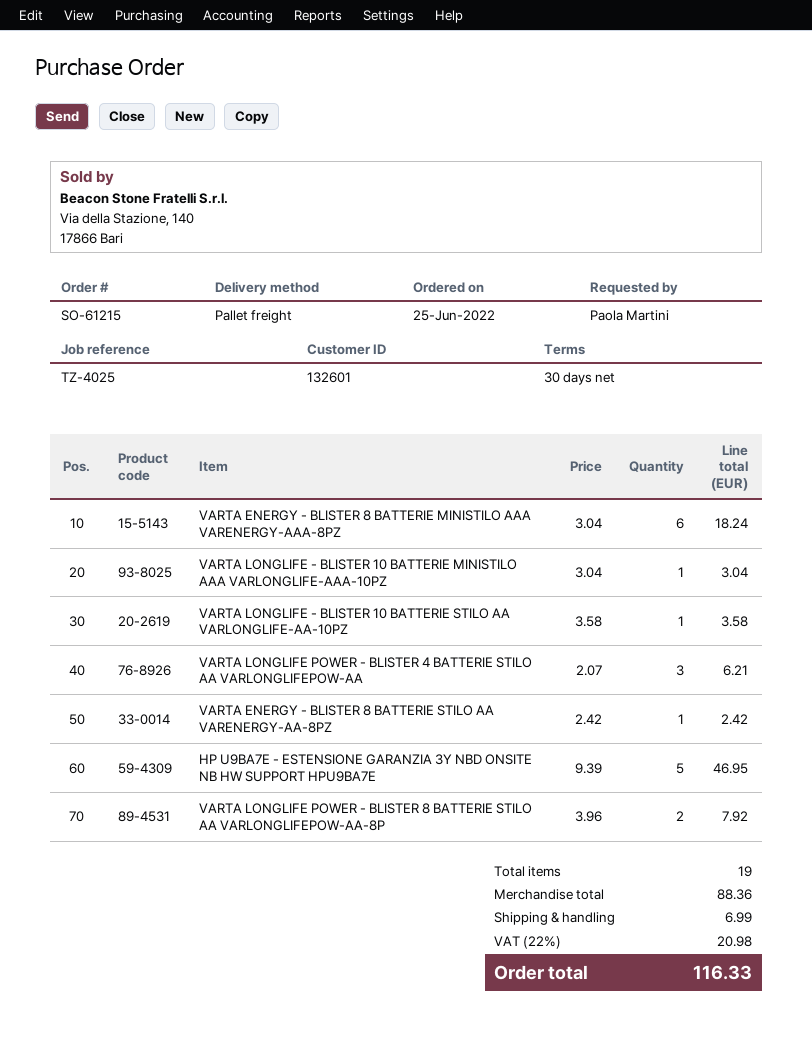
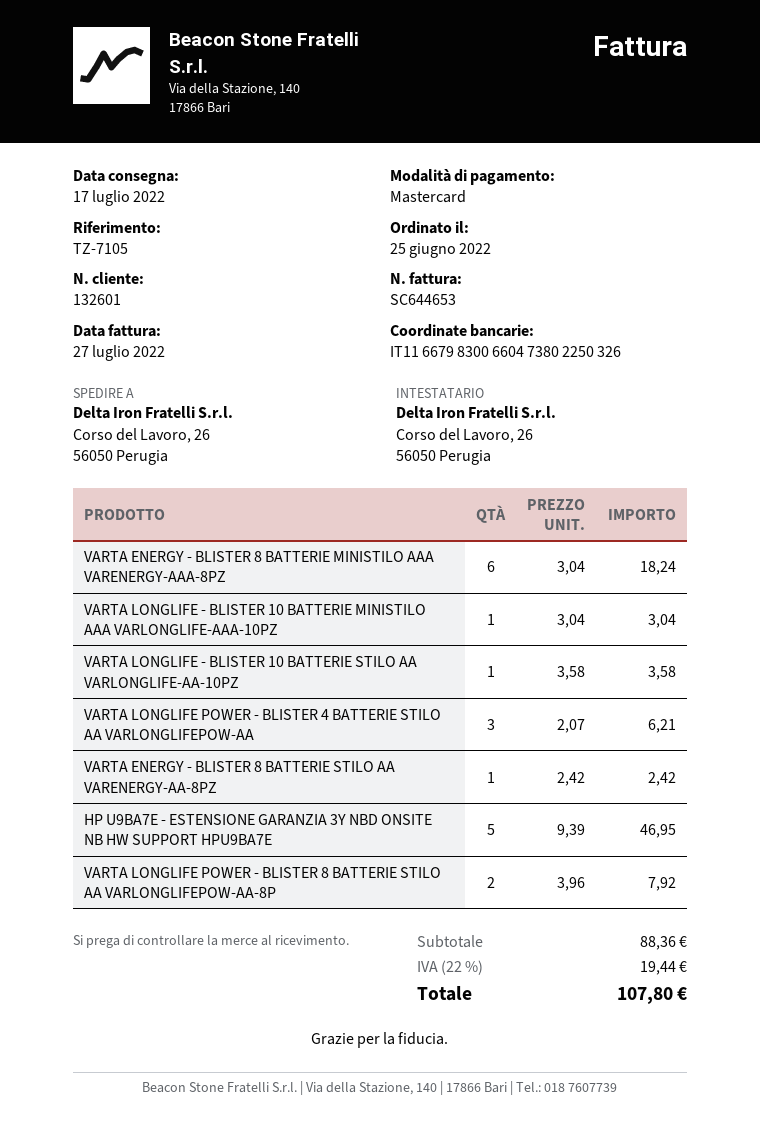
reference: TZ-4025 -> TZ-7105
shipping: 6.99 -> none
tax: 22% = 20.98 -> 22% = 19.44
total: 116.33 -> 107.80

